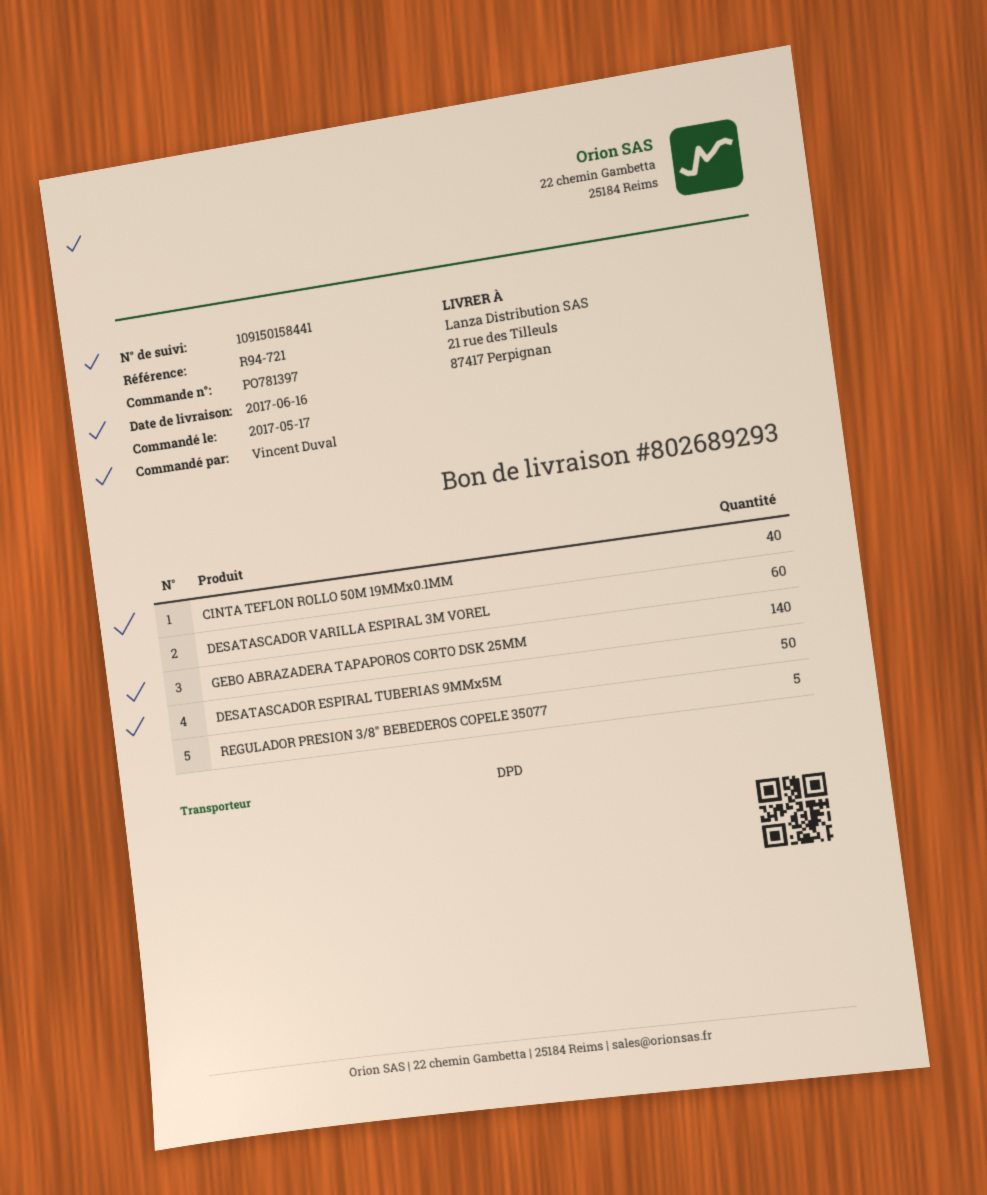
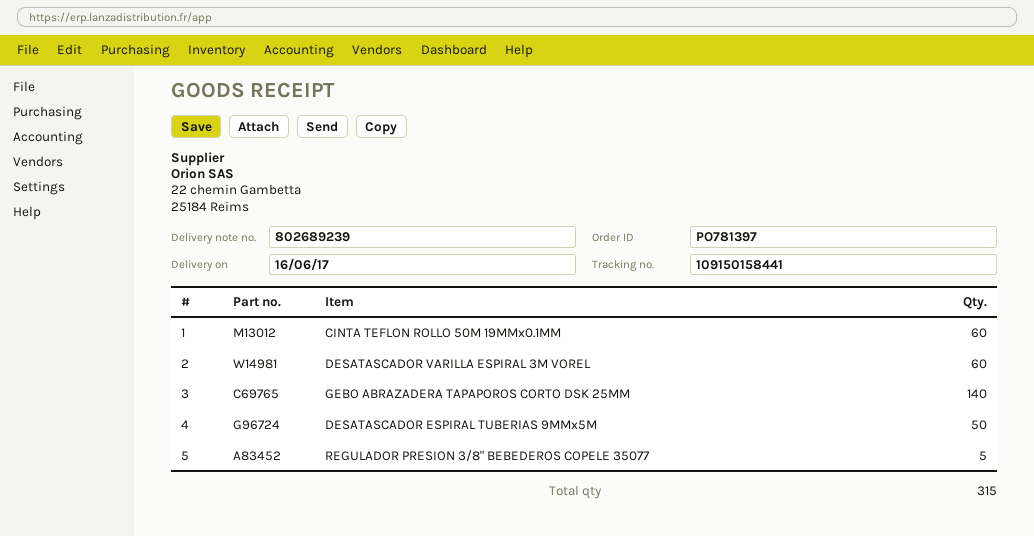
delivery note number: 802689293 -> 802689239
CINTA TEFLON ROLLO 50M 19MMx0.1MM: 40 -> 60

